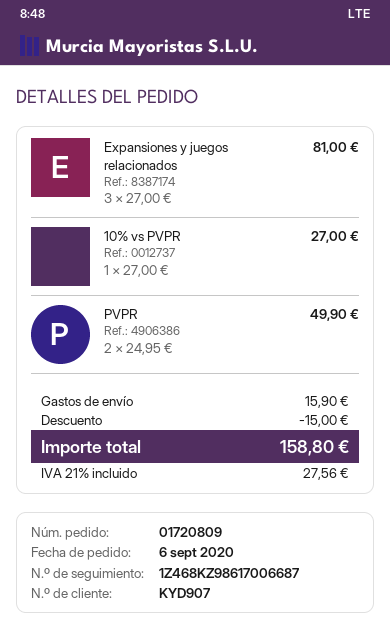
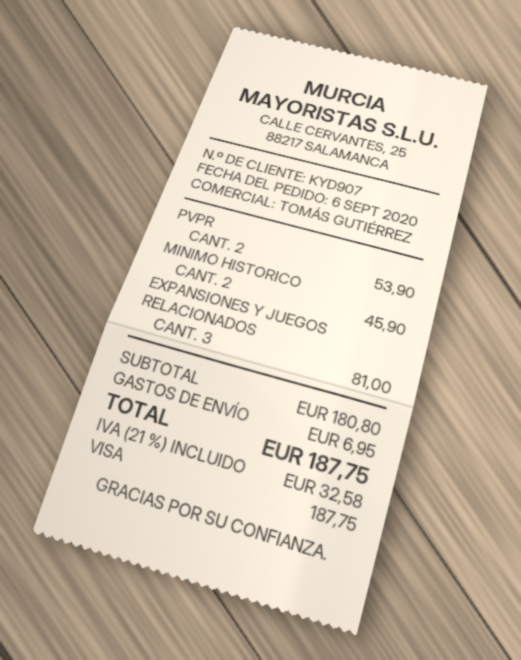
10% vs PVPR: 1 for 27.00 -> none
PVPR: 2 for 49.90 -> 2 for 53.90
MINIMO HISTORICO: none -> 2 for 45.90
discount: 15.00 -> none
shipping: 15.90 -> 6.95
tax: 21% = 27.56 -> 21% = 32.58
total: 158.80 -> 187.75

